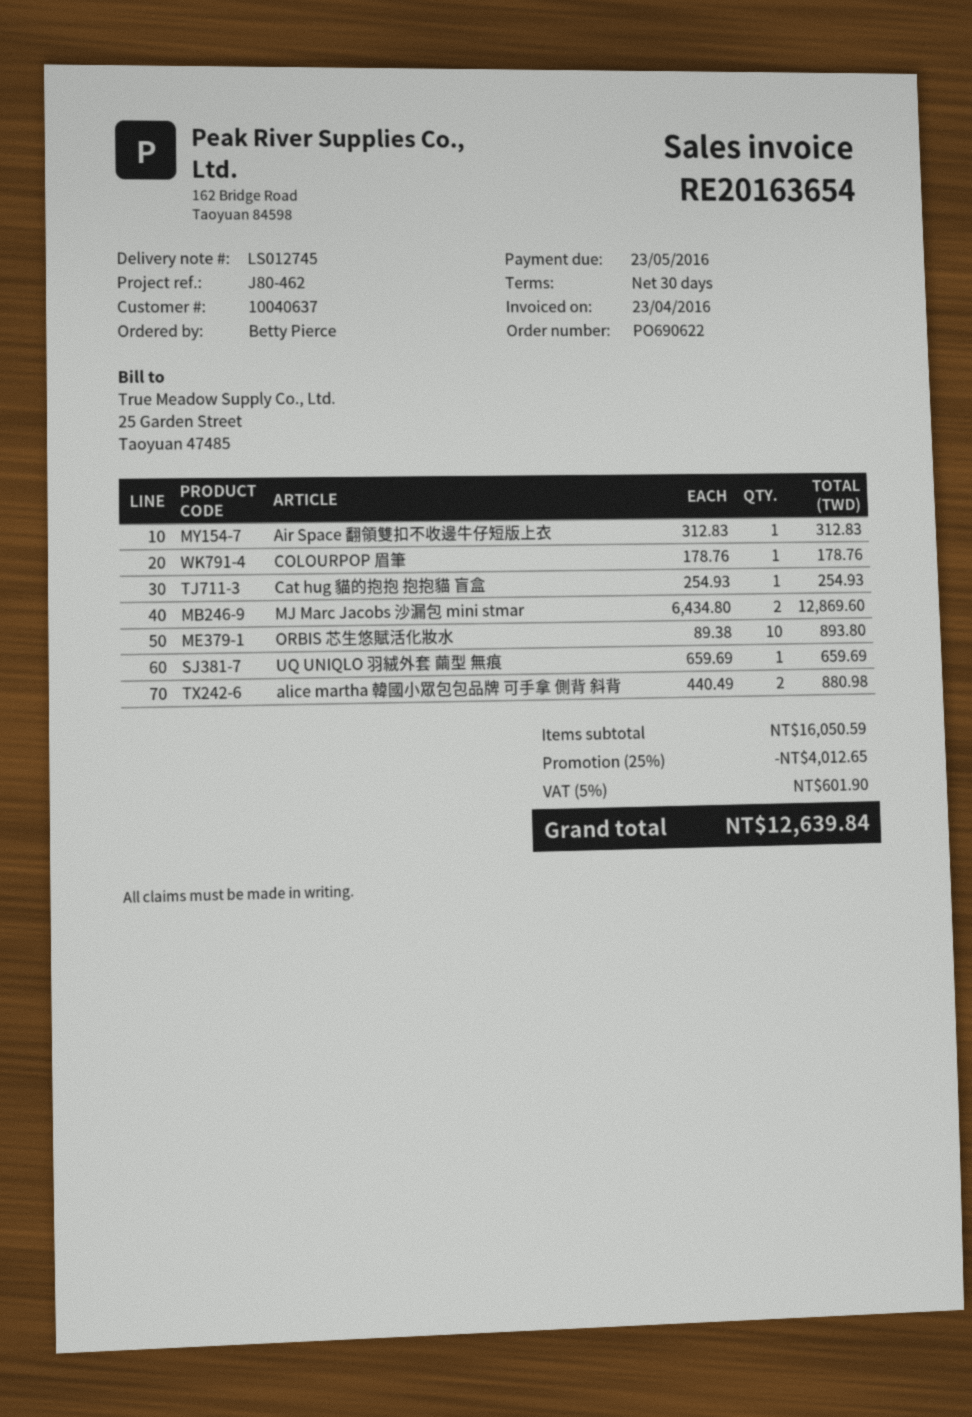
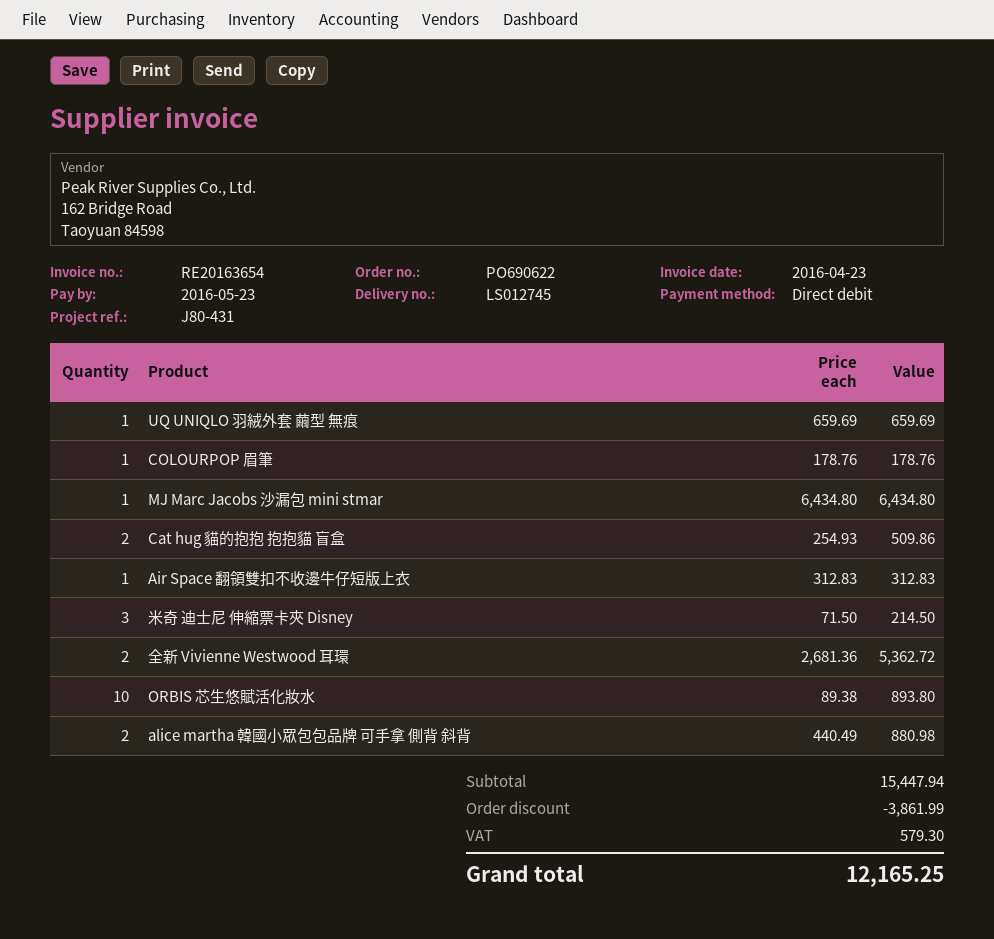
reference: J80-462 -> J80-431
Cat hug 貓的抱抱 抱抱貓 盲盒: 1 x 254.93 = 254.93 -> 2 x 254.93 = 509.86
MJ Marc Jacobs 沙漏包 mini stmar: 2 x 6434.80 = 12869.60 -> 1 x 6434.80 = 6434.80
米奇 迪士尼 伸縮票卡夾 Disney: none -> 3 x 71.50 = 214.50
全新 Vivienne Westwood 耳環: none -> 2 x 2681.36 = 5362.72
subtotal: 16050.59 -> 15447.94
discount: 4012.65 -> 3861.99
tax: 601.90 -> 579.30
total: 12639.84 -> 12165.25

